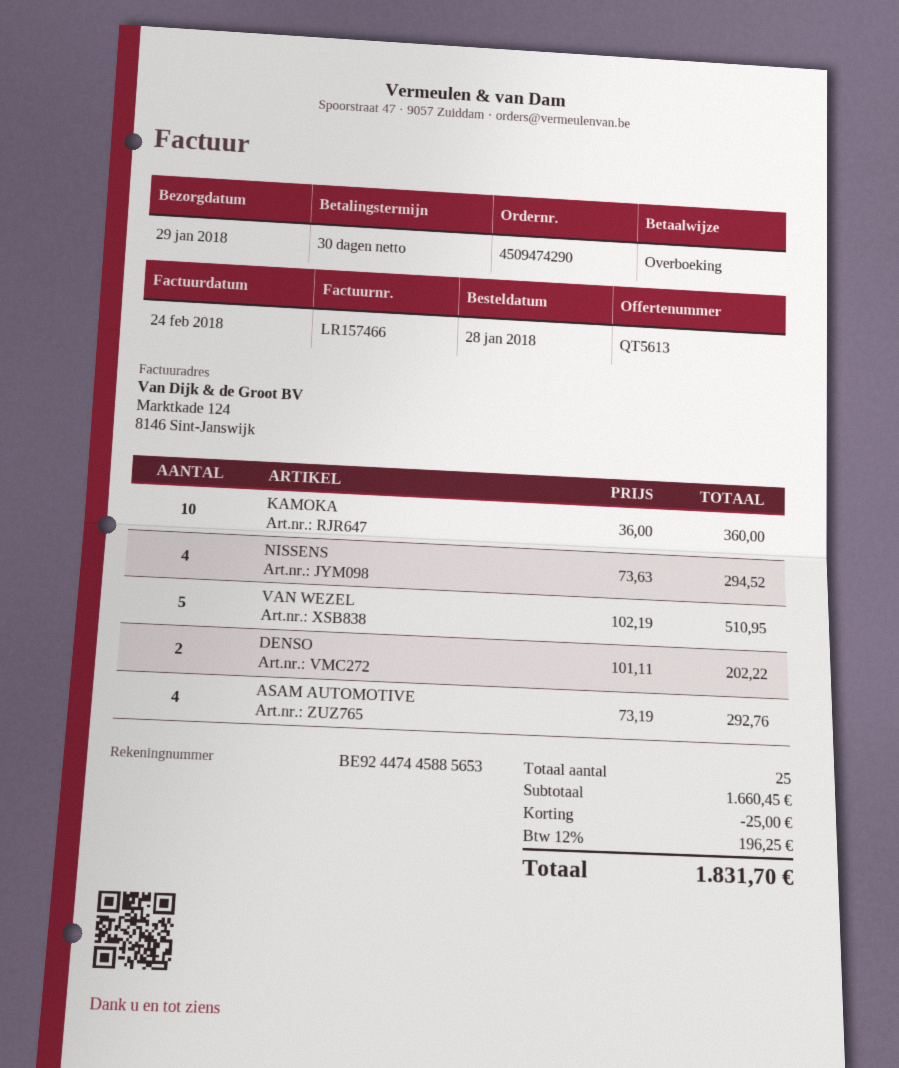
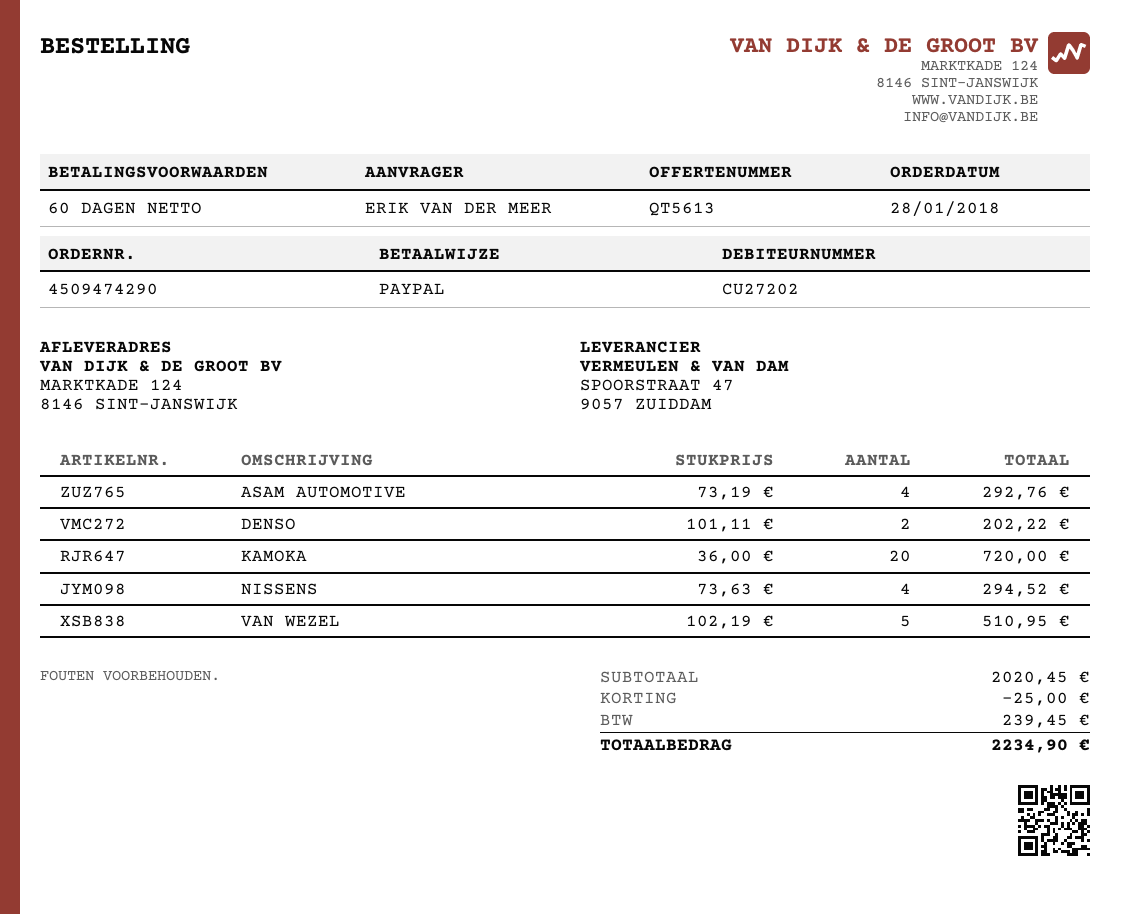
payment terms: 30 days -> 60 days
payment method: bank transfer -> PayPal
KAMOKA: 10 x 36.00 = 360.00 -> 20 x 36.00 = 720.00
subtotal: 1660.45 -> 2020.45
tax: 196.25 -> 239.45
total: 1831.70 -> 2234.90

